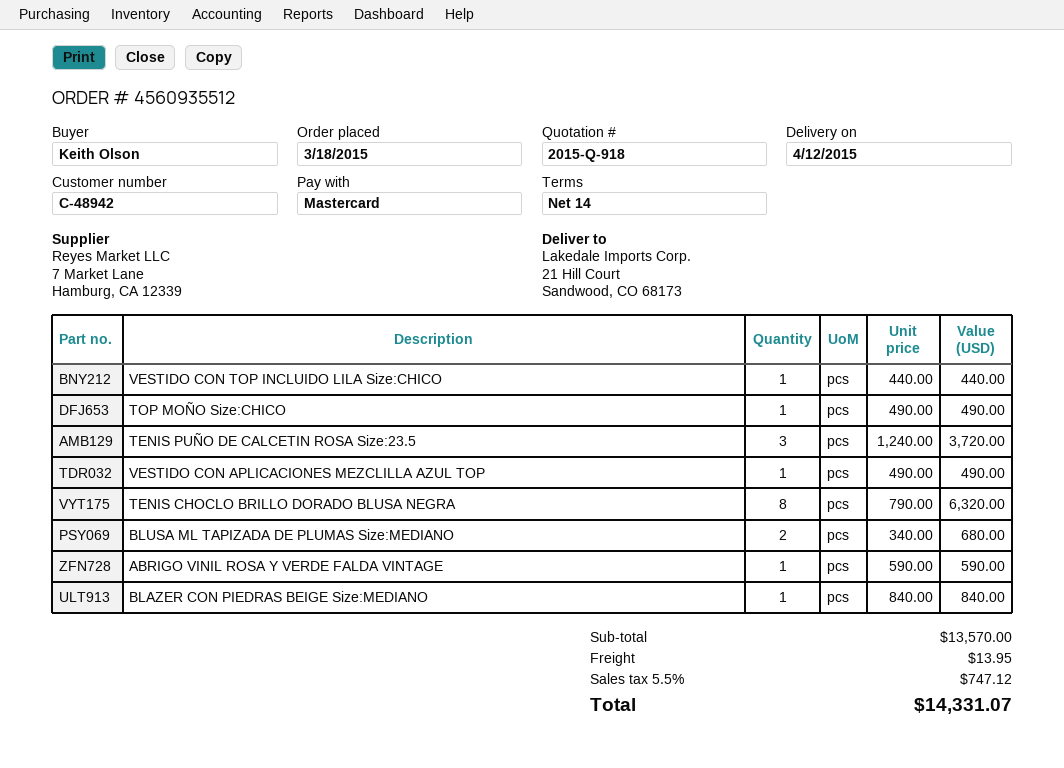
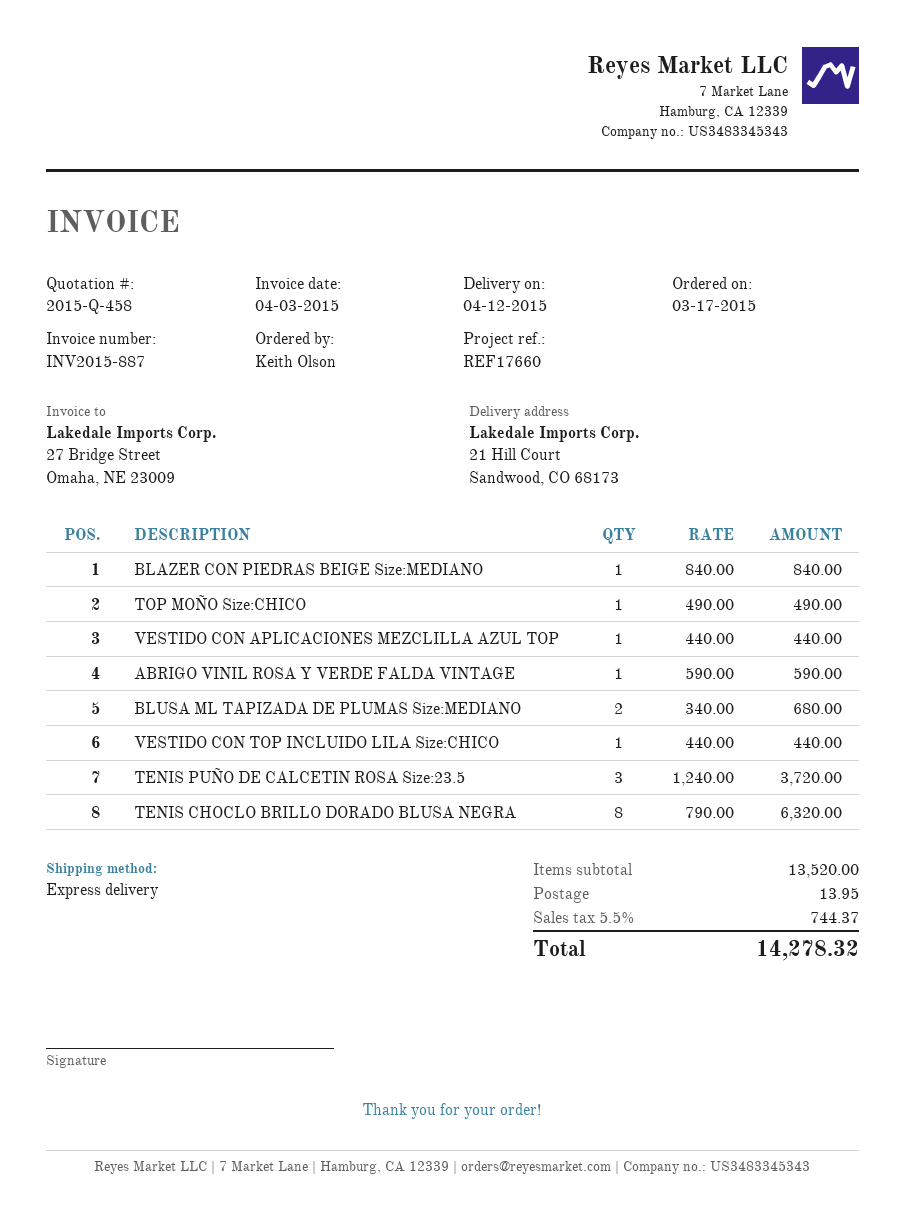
quote number: 2015-Q-918 -> 2015-Q-458
order date: 2015-03-18 -> 2015-03-17
VESTIDO CON APLICACIONES MEZCLILLA AZUL TOP: 1 x 490.00 = 490.00 -> 1 x 440.00 = 440.00
subtotal: 13570.00 -> 13520.00
tax: 5.5% = 747.12 -> 5.5% = 744.37
total: 14331.07 -> 14278.32

